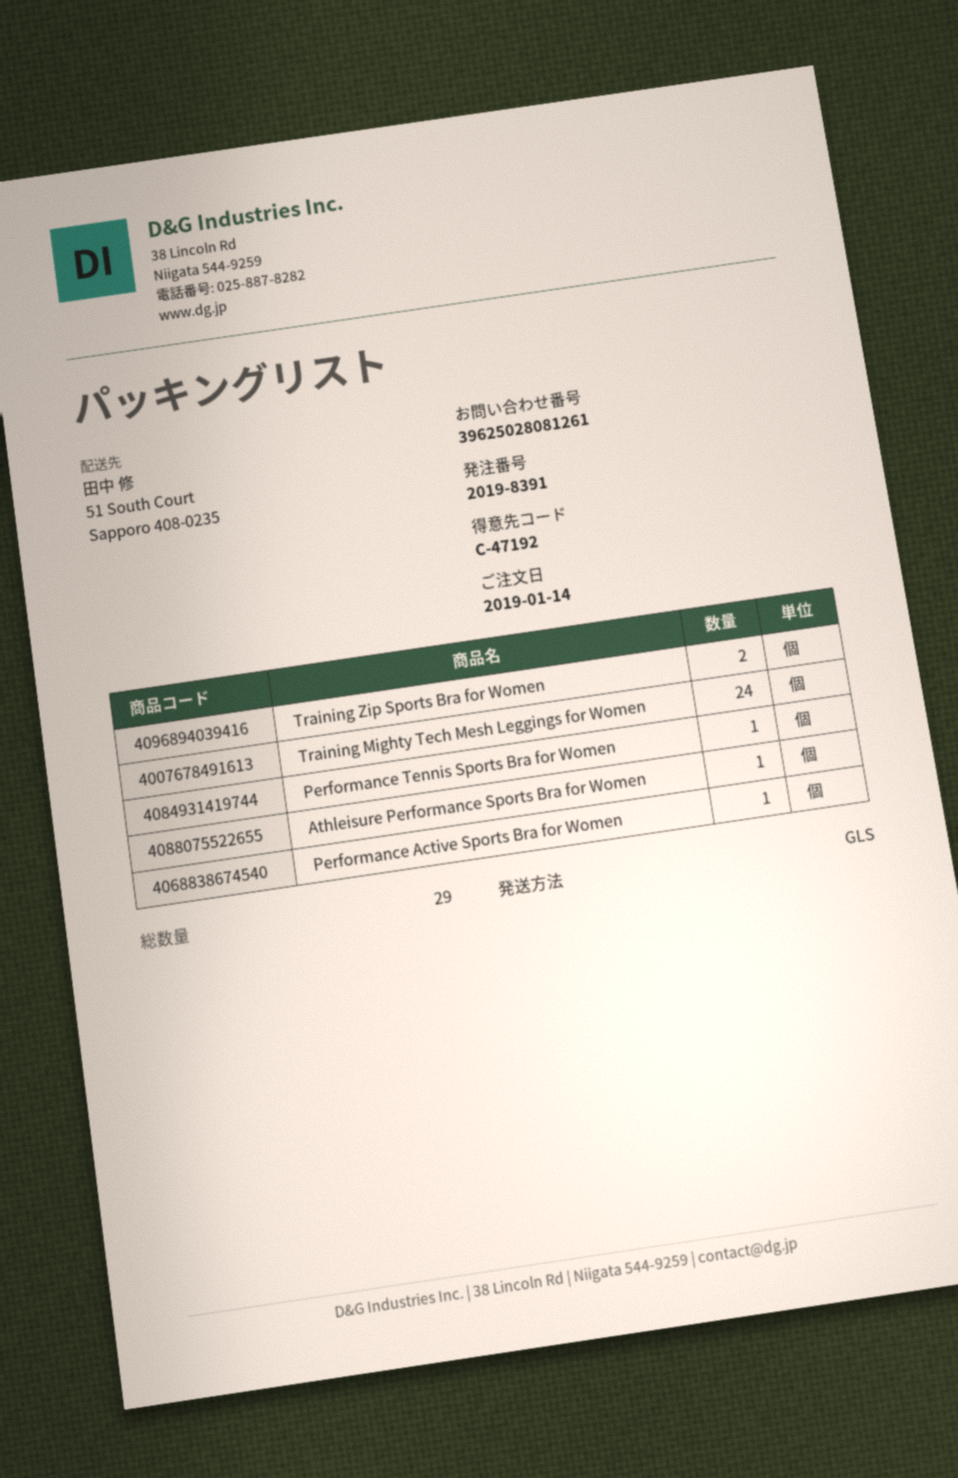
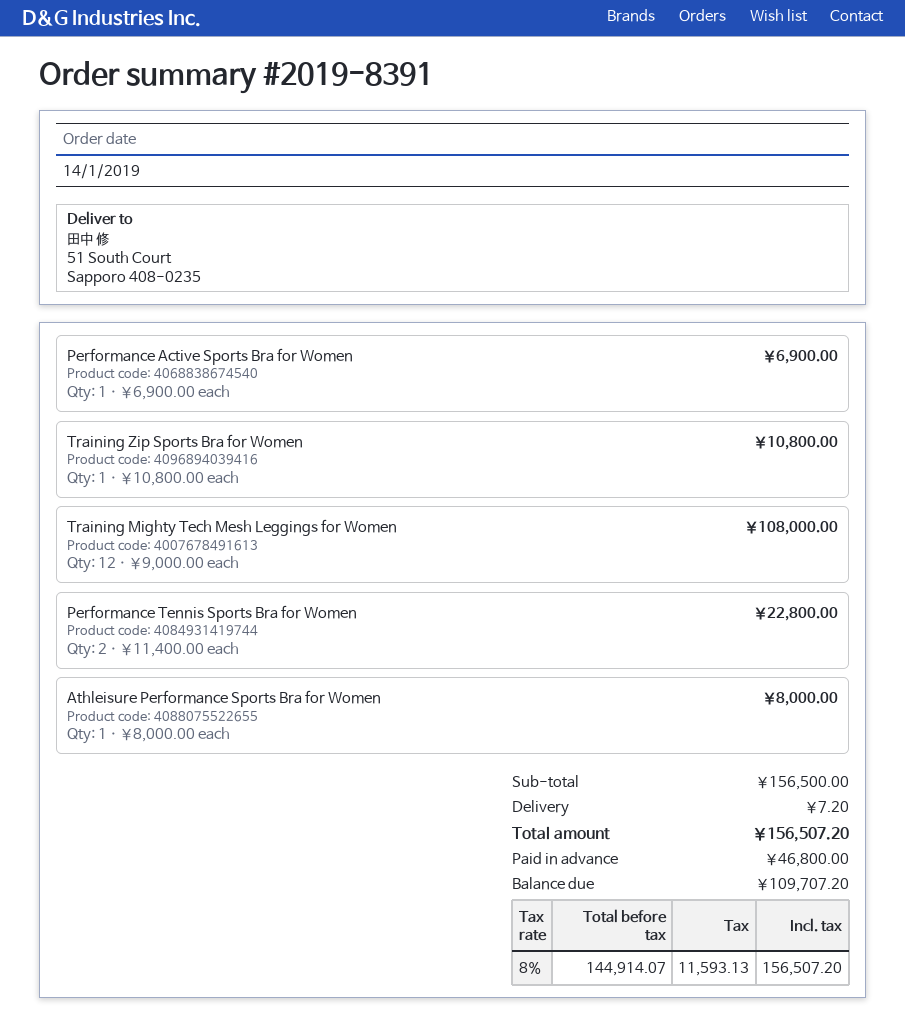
Training Zip Sports Bra for Women: 2 -> 1
Training Mighty Tech Mesh Leggings for Women: 24 -> 12
Performance Tennis Sports Bra for Women: 1 -> 2

